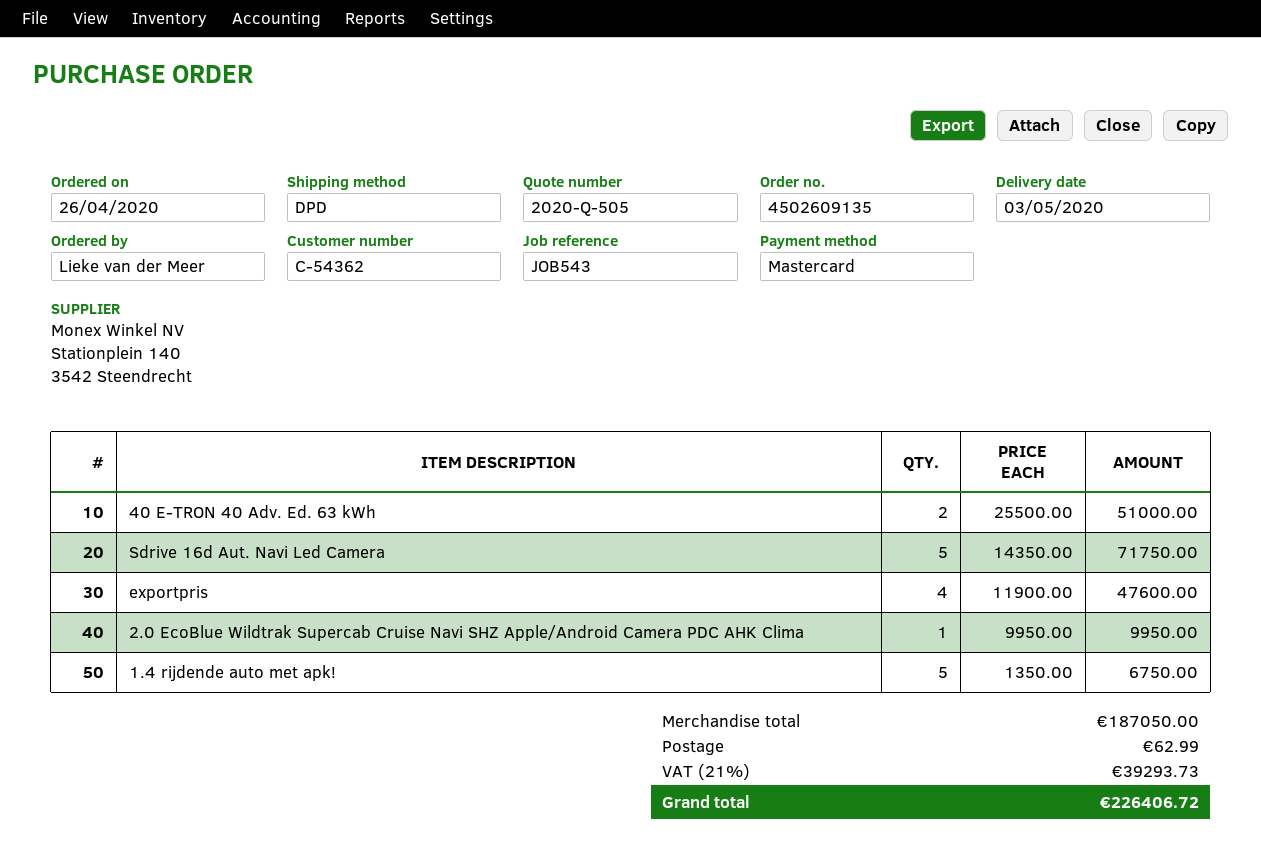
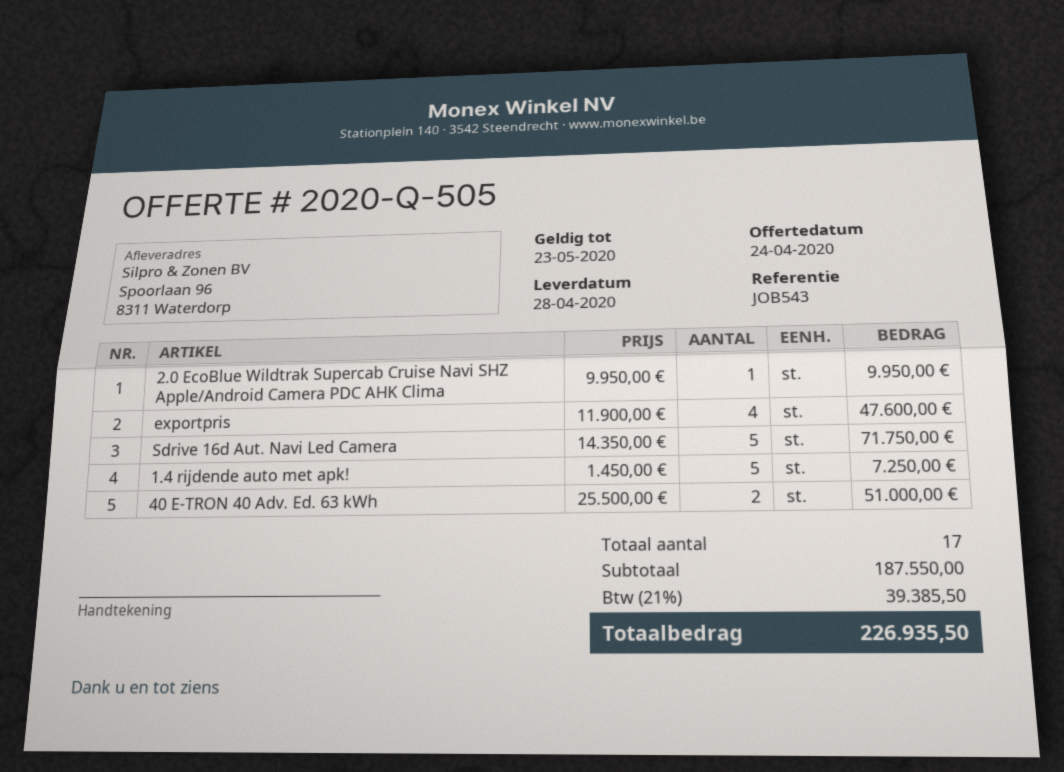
delivery date: 2020-05-03 -> 2020-04-28
1.4 rijdende auto met apk!: 5 x 1350.00 = 6750.00 -> 5 x 1450.00 = 7250.00
subtotal: 187050.00 -> 187550.00
shipping: 62.99 -> none
tax: 21% = 39293.73 -> 21% = 39385.50
total: 226406.72 -> 226935.50

